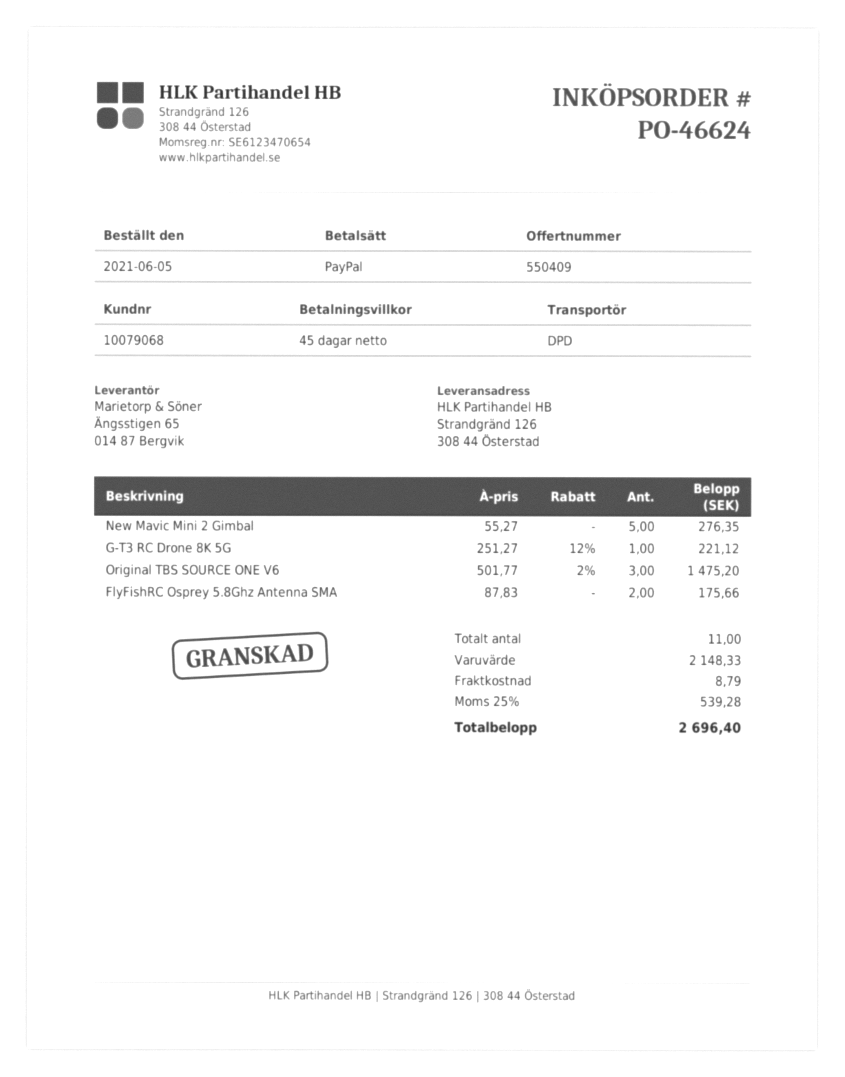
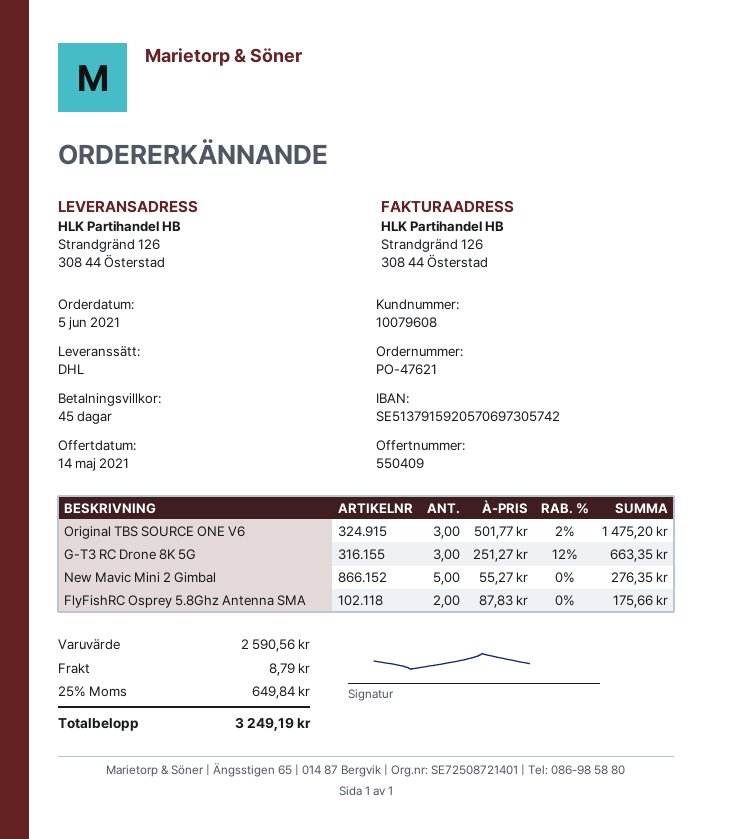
order number: PO-46624 -> PO-47621
customer number: 10079068 -> 10079608
shipping method: DPD -> DHL
G-T3 RC Drone 8K 5G: 1 x 251.27 - 12% = 221.12 -> 3 x 251.27 - 12% = 663.35
subtotal: 2148.33 -> 2590.56
tax: 25% = 539.28 -> 25% = 649.84
total: 2696.40 -> 3249.19

